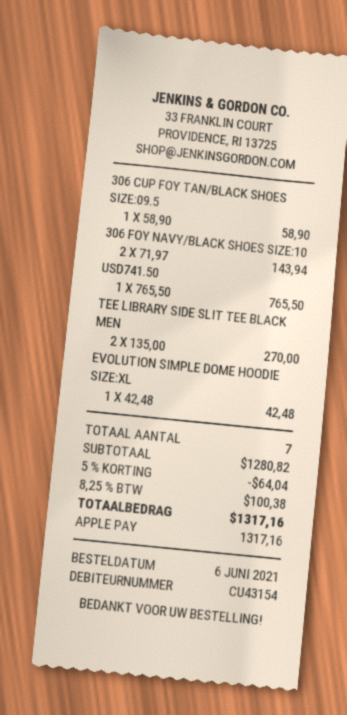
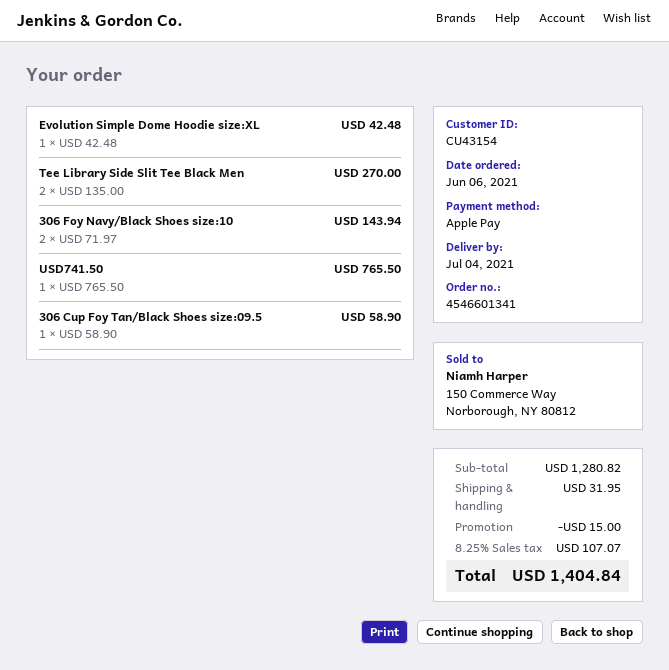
discount: 64.04 -> 15.00
shipping: none -> 31.95
tax: 8.25% = 100.38 -> 8.25% = 107.07
total: 1317.16 -> 1404.84

